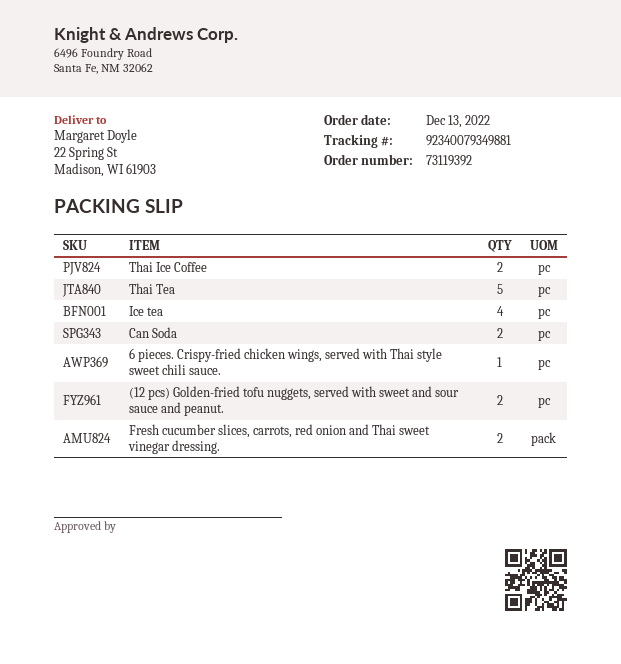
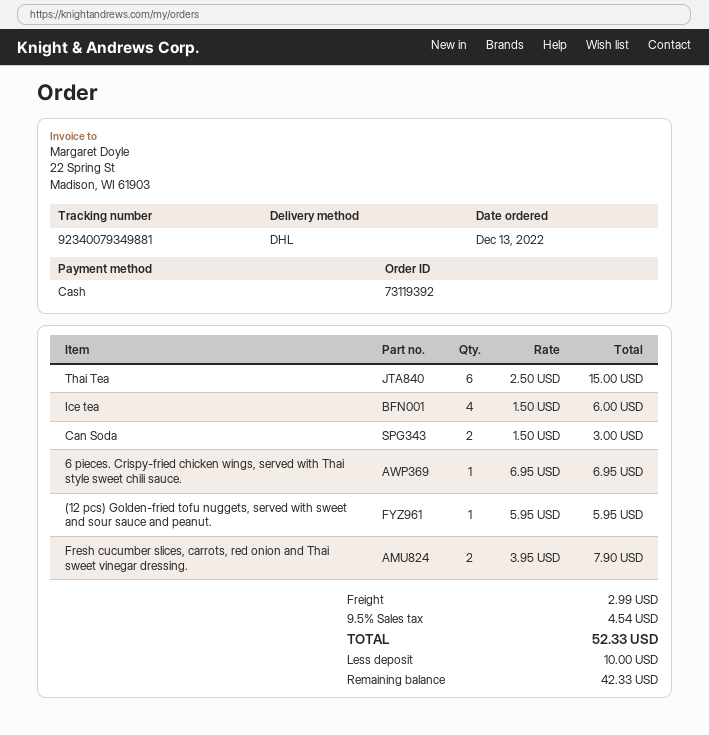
Thai Ice Coffee: 2 -> none
Thai Tea: 5 -> 6
(12 pcs) Golden-fried tofu nuggets, served with sweet and sour sauce and peanut.: 2 -> 1

